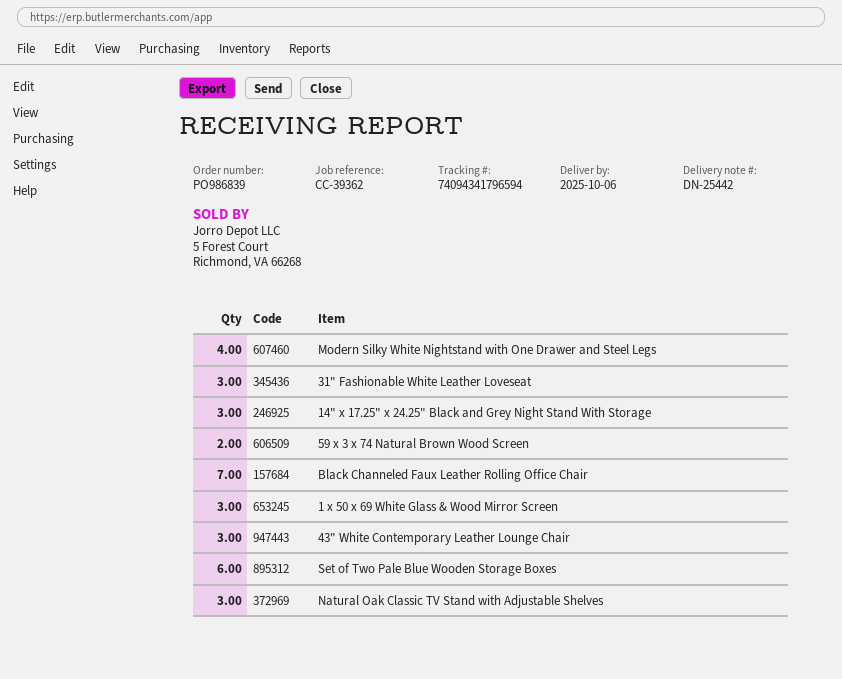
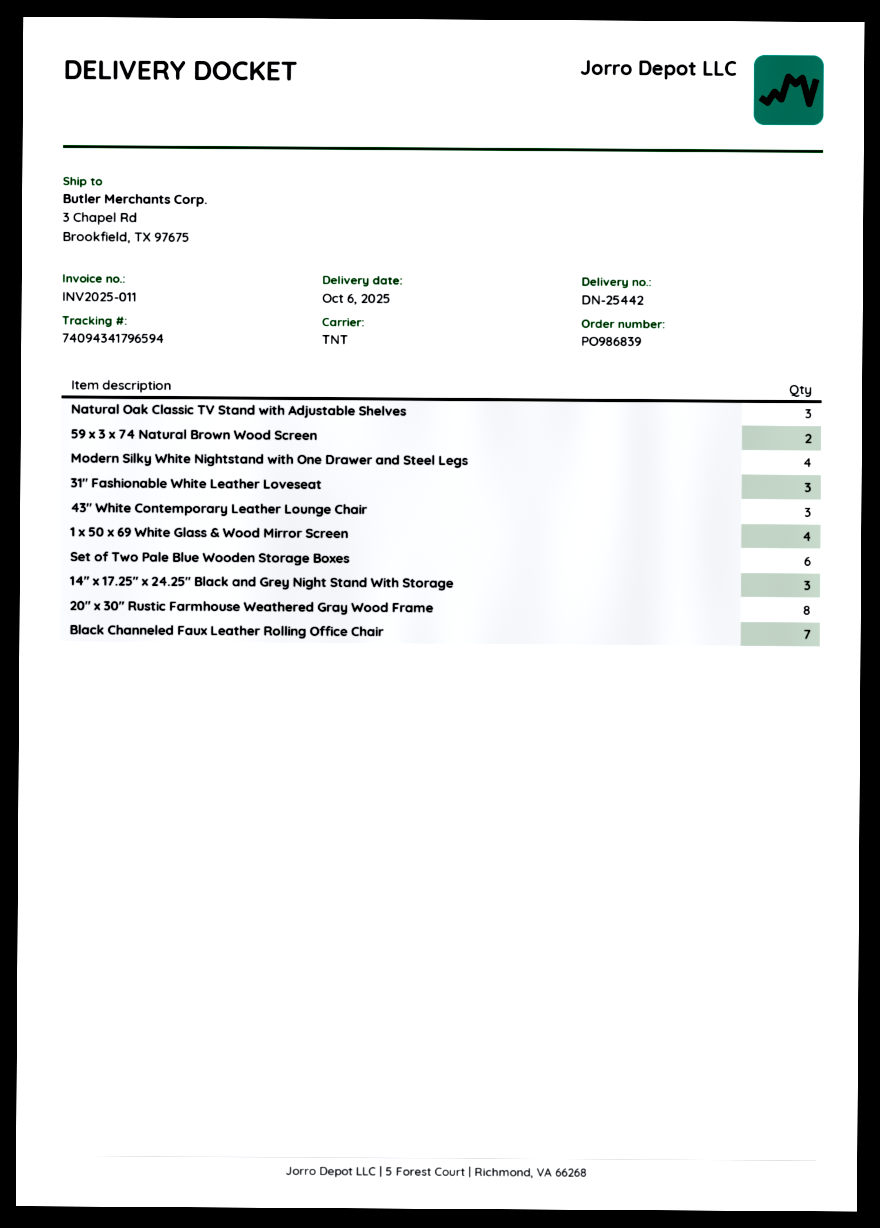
1 x 50 x 69 White Glass & Wood Mirror Screen: 3 -> 4
20" x 30" Rustic Farmhouse Weathered Gray Wood Frame: none -> 8

